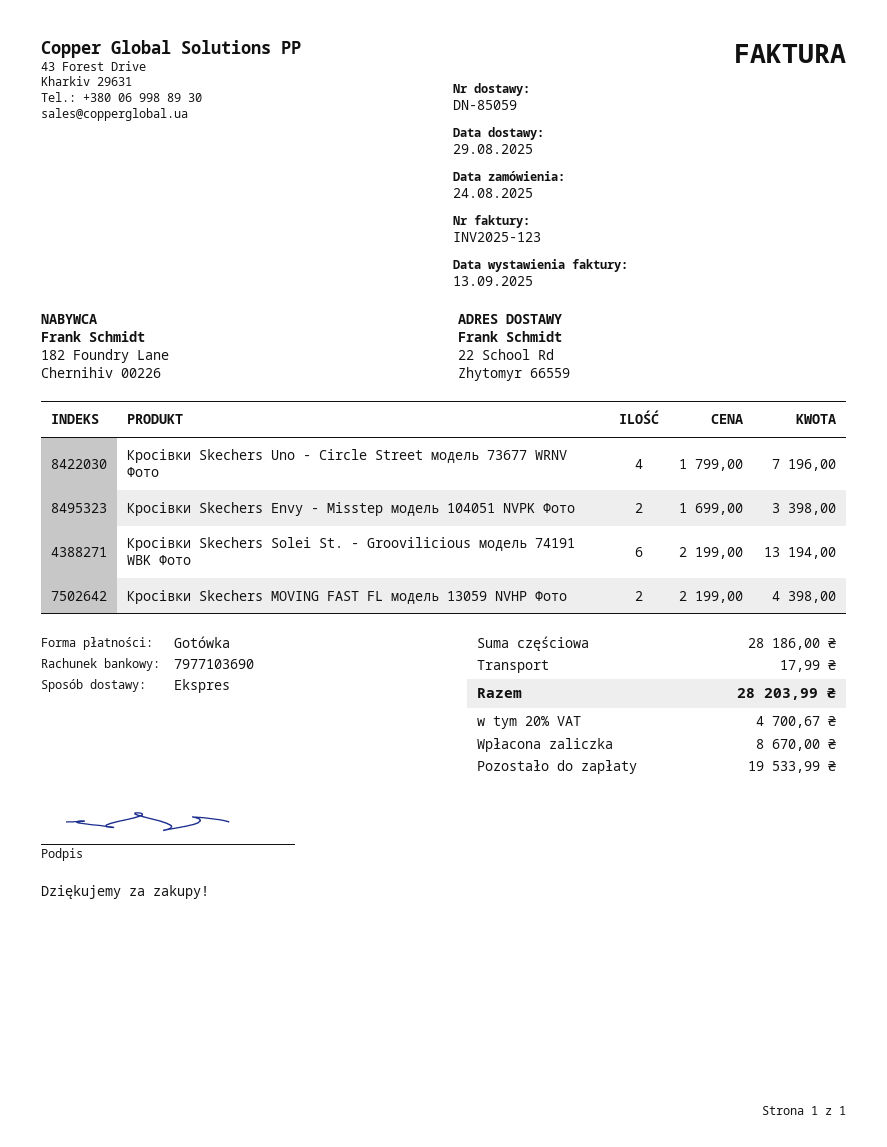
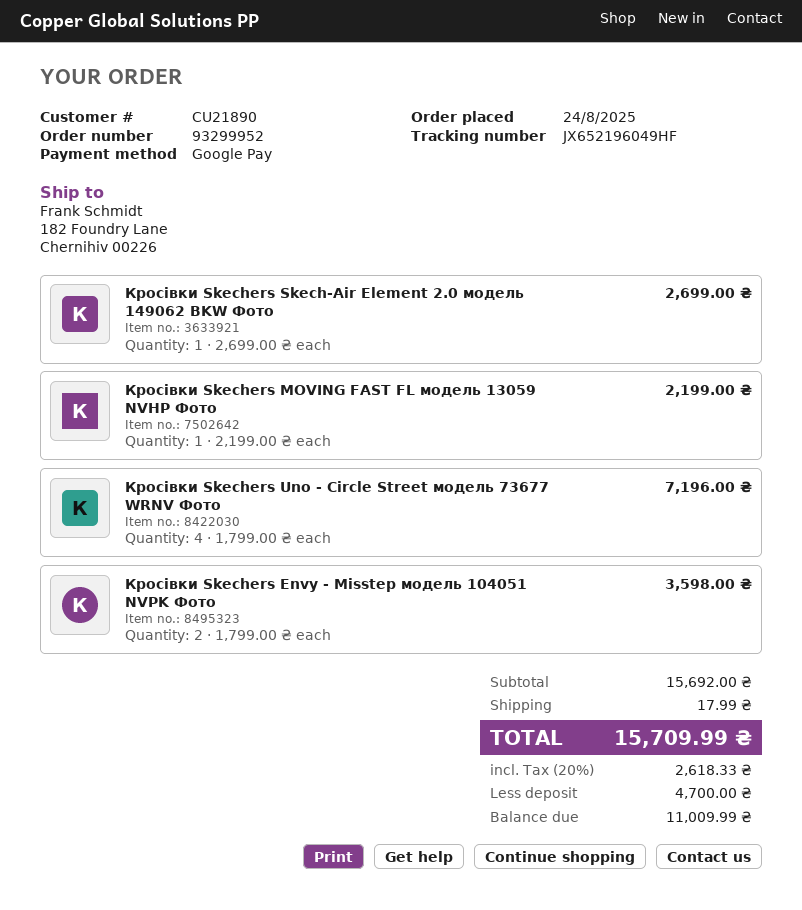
payment method: cash -> Google Pay
ship to: 22 School Rd, Zhytomyr 66559 -> 182 Foundry Lane, Chernihiv 00226
Кросівки Skechers Envy - Misstep модель 104051 NVPK Фото: 2 x 1699.00 = 3398.00 -> 2 x 1799.00 = 3598.00
Кросівки Skechers Solei St. - Groovilicious модель 74191 WBK Фото: 6 x 2199.00 = 13194.00 -> none
Кросівки Skechers MOVING FAST FL модель 13059 NVHP Фото: 2 x 2199.00 = 4398.00 -> 1 x 2199.00 = 2199.00
Кросівки Skechers Skech-Air Element 2.0 модель 149062 BKW Фото: none -> 1 x 2699.00 = 2699.00
subtotal: 28186.00 -> 15692.00
tax: 20% = 4700.67 -> 20% = 2618.33
total: 28203.99 -> 15709.99
deposit: 8670.00 -> 4700.00
balance: 19533.99 -> 11009.99

